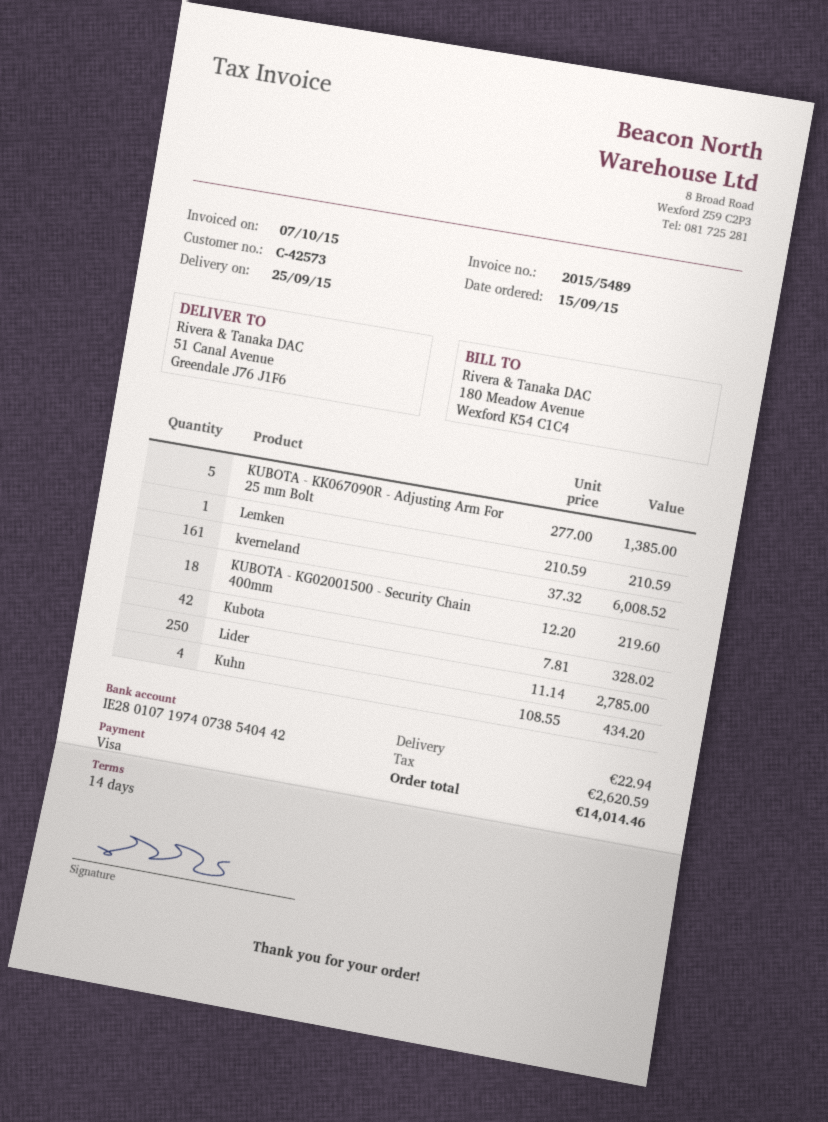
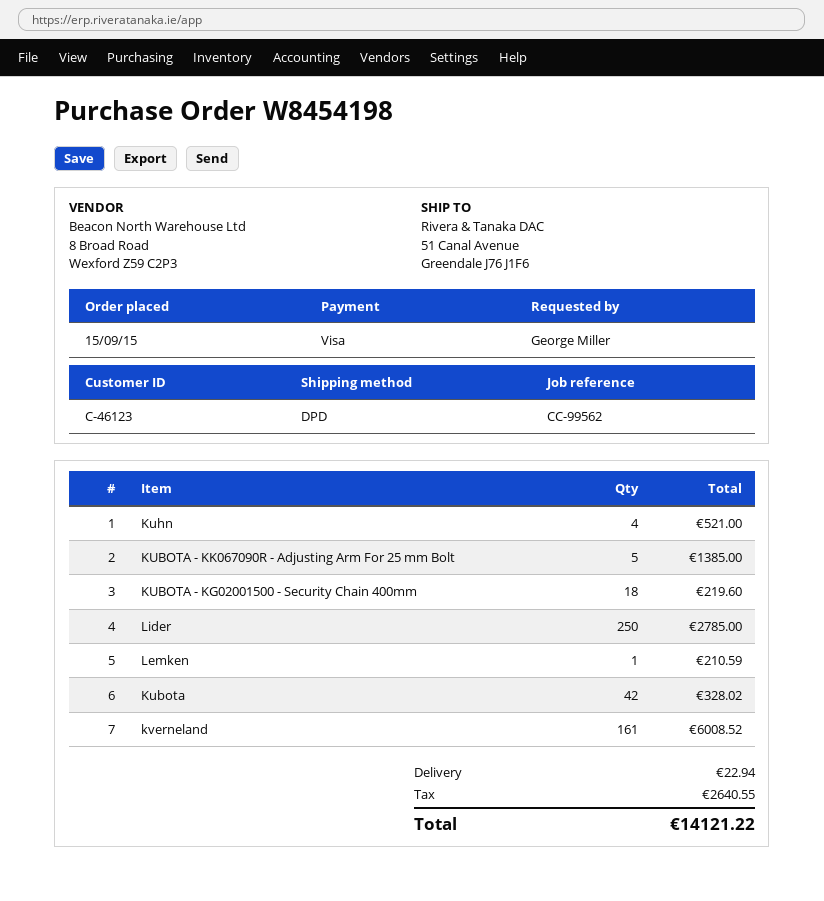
customer number: C-42573 -> C-46123
Kuhn: 4 for 434.20 -> 4 for 521.00
tax: 2620.59 -> 2640.55
total: 14014.46 -> 14121.22

